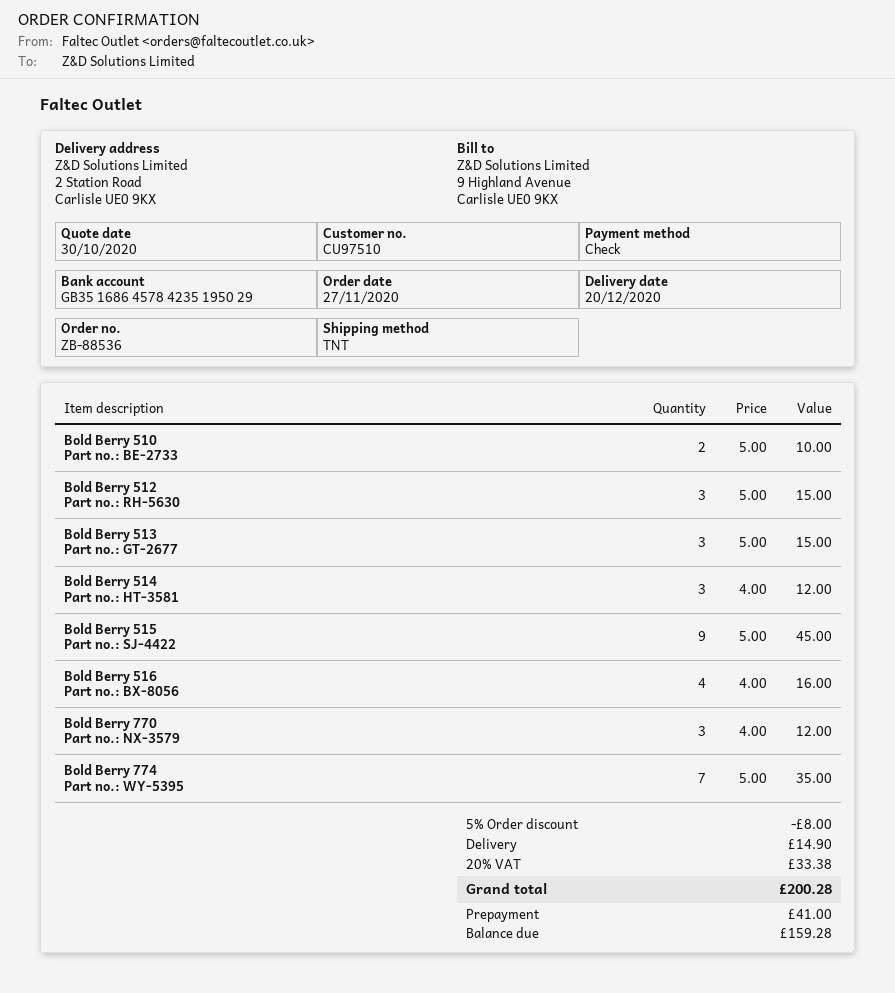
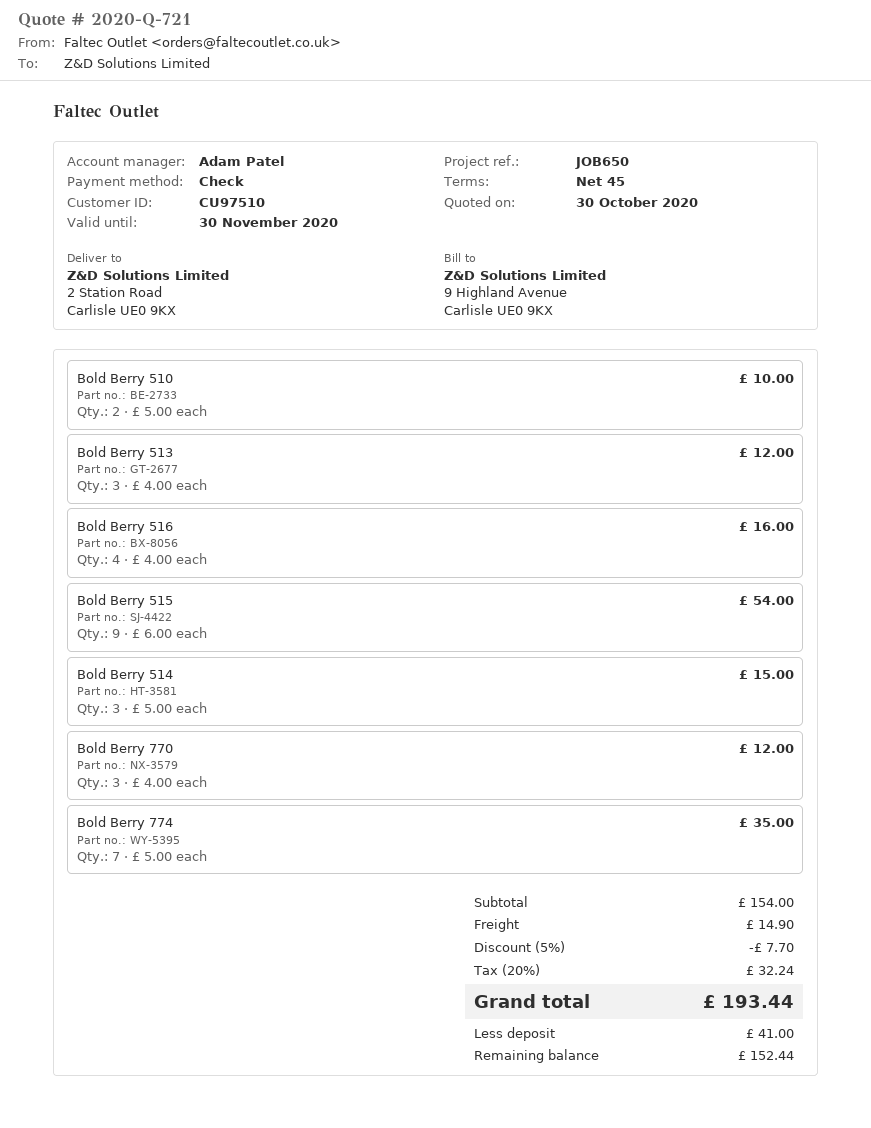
Bold Berry 512: 3 x 5.00 = 15.00 -> none
Bold Berry 513: 3 x 5.00 = 15.00 -> 3 x 4.00 = 12.00
Bold Berry 514: 3 x 4.00 = 12.00 -> 3 x 5.00 = 15.00
Bold Berry 515: 9 x 5.00 = 45.00 -> 9 x 6.00 = 54.00
discount: 5% = 8.00 -> 5% = 7.70
tax: 20% = 33.38 -> 20% = 32.24
total: 200.28 -> 193.44
balance: 159.28 -> 152.44

